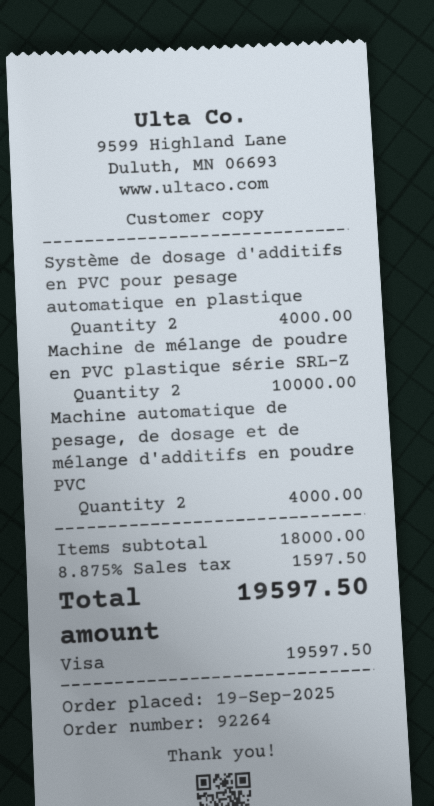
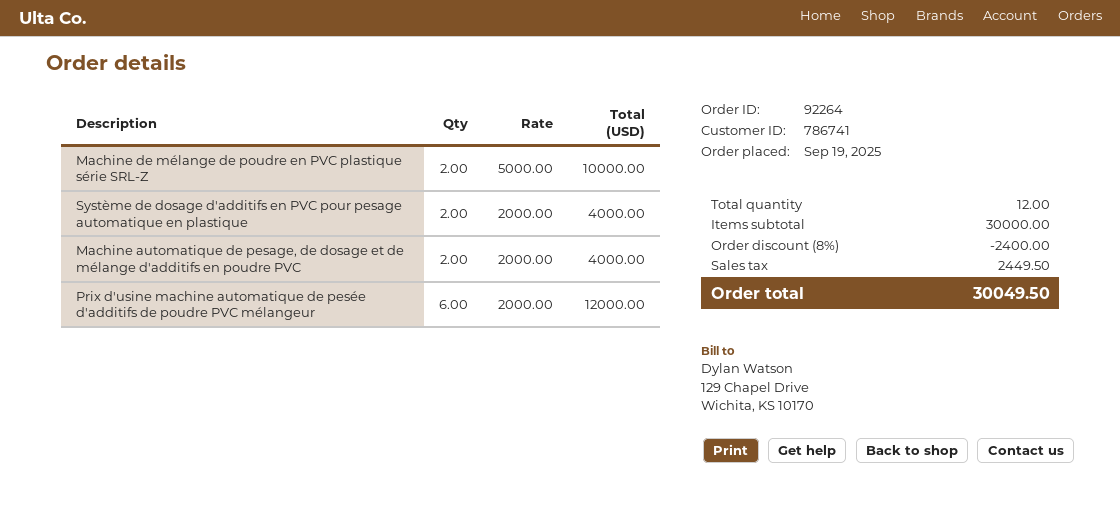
Prix d'usine machine automatique de pesée d'additifs de poudre PVC mélangeur: none -> 6 for 12000.00
subtotal: 18000.00 -> 30000.00
discount: none -> 8% = 2400.00
tax: 1597.50 -> 2449.50
total: 19597.50 -> 30049.50

